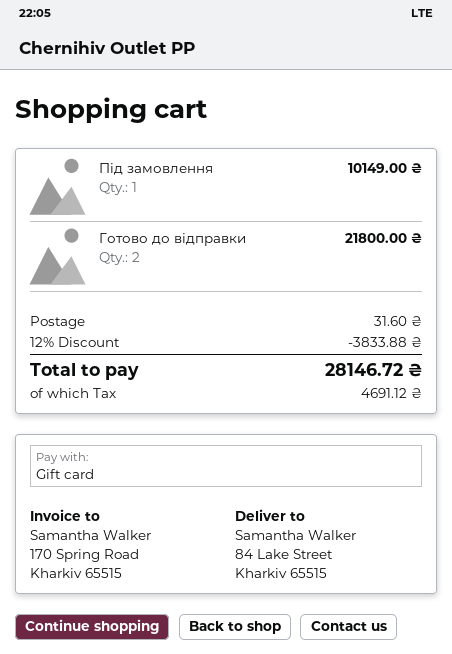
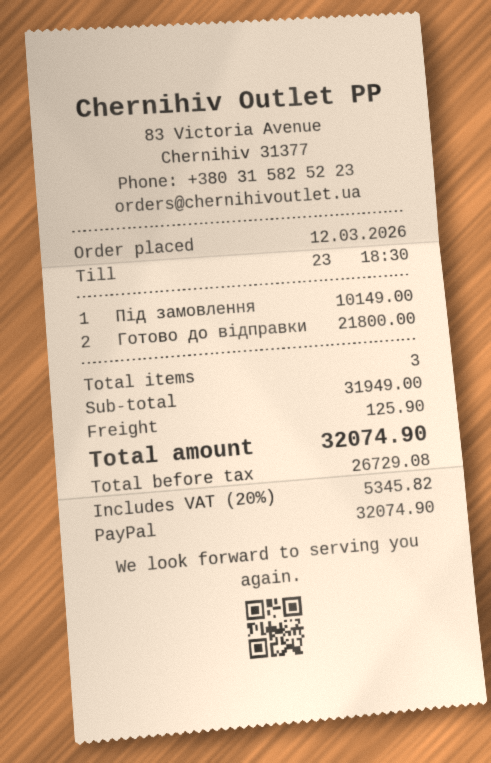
payment method: gift card -> PayPal
discount: 12% = 3833.88 -> none
shipping: 31.60 -> 125.90
tax: 4691.12 -> 5345.82
total: 28146.72 -> 32074.90

